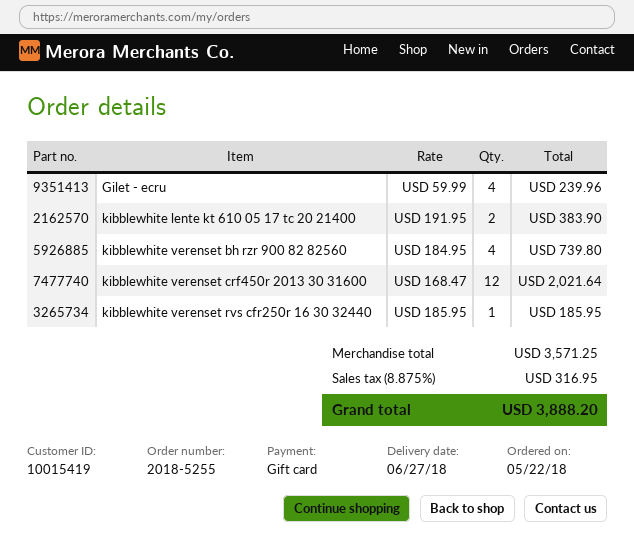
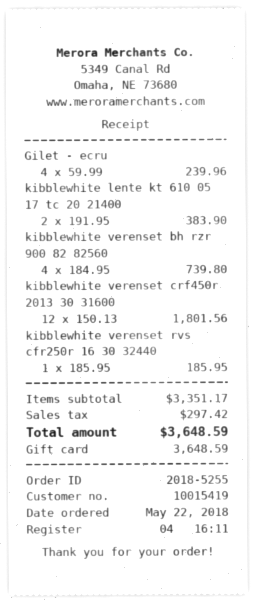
kibblewhite verenset crf450r 2013 30 31600: 12 x 168.47 = 2021.64 -> 12 x 150.13 = 1801.56
subtotal: 3571.25 -> 3351.17
tax: 316.95 -> 297.42
total: 3888.20 -> 3648.59

